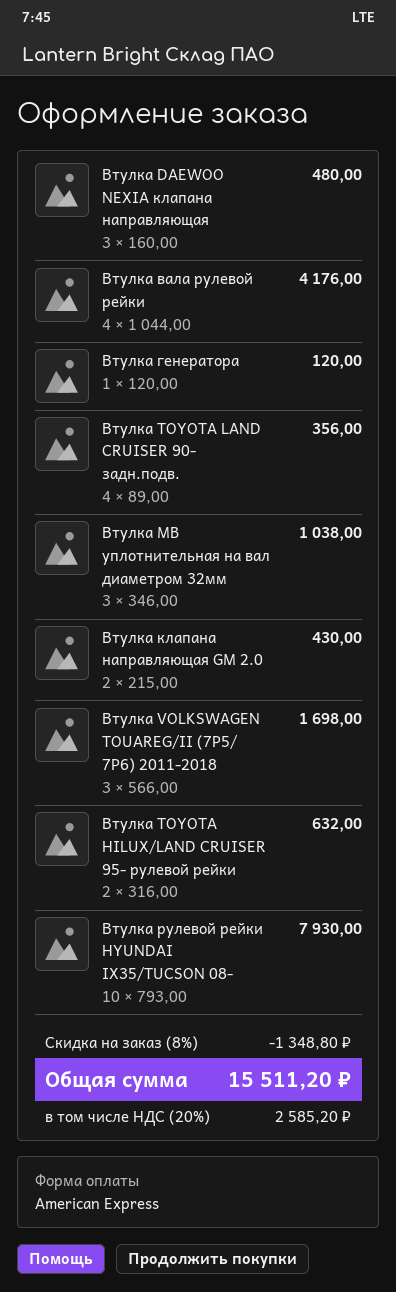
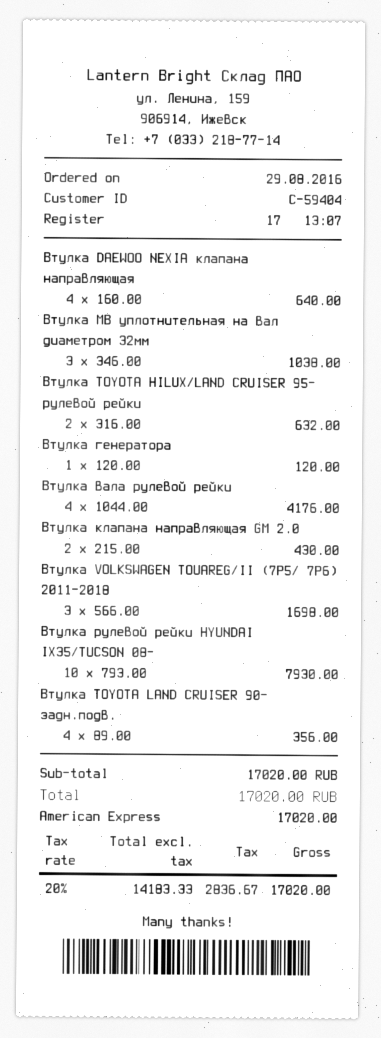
Втулка DAEWOO NEXIA клапана направляющая: 3 x 160.00 = 480.00 -> 4 x 160.00 = 640.00
discount: 8% = 1348.80 -> none
tax: 20% = 2585.20 -> 20% = 2836.67
total: 15511.20 -> 17020.00

